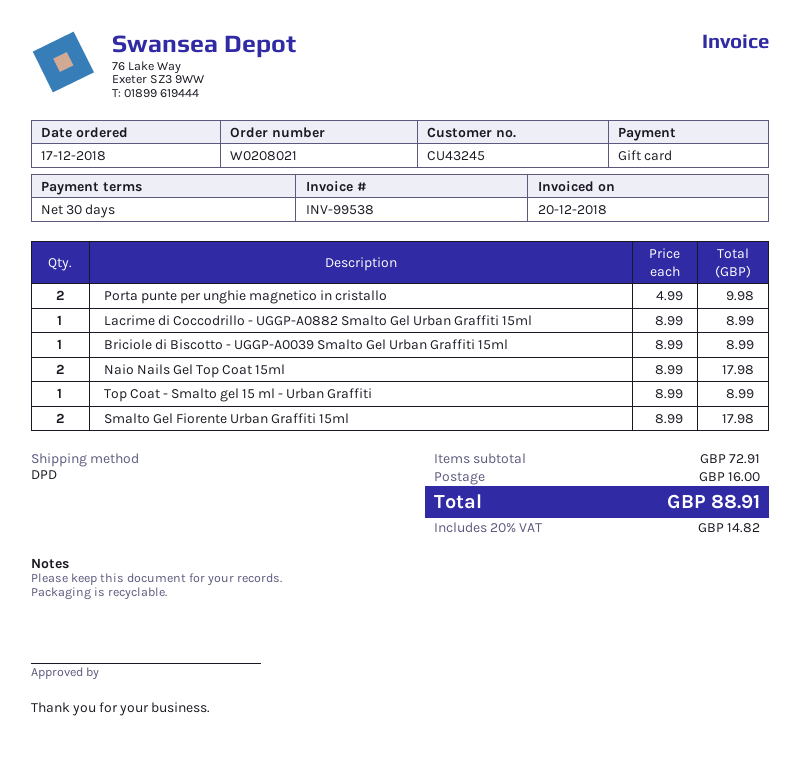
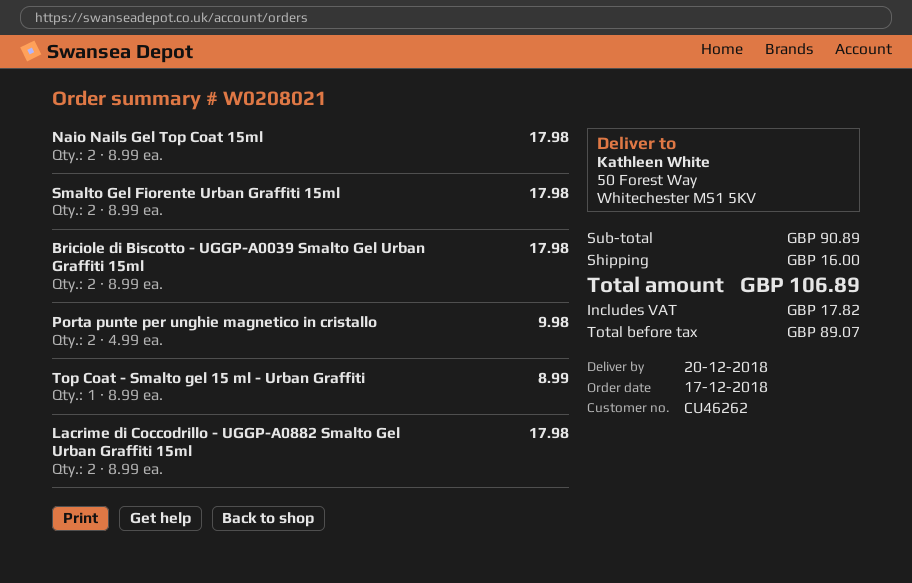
customer number: CU43245 -> CU46262
Lacrime di Coccodrillo - UGGP-A0882 Smalto Gel Urban Graffiti 15ml: 1 x 8.99 = 8.99 -> 2 x 8.99 = 17.98
Briciole di Biscotto - UGGP-A0039 Smalto Gel Urban Graffiti 15ml: 1 x 8.99 = 8.99 -> 2 x 8.99 = 17.98
subtotal: 72.91 -> 90.89
tax: 14.82 -> 17.82
total: 88.91 -> 106.89

